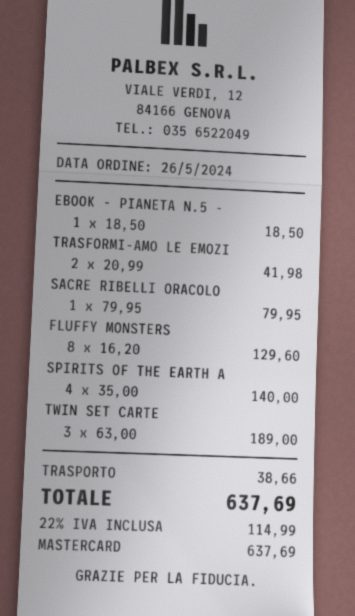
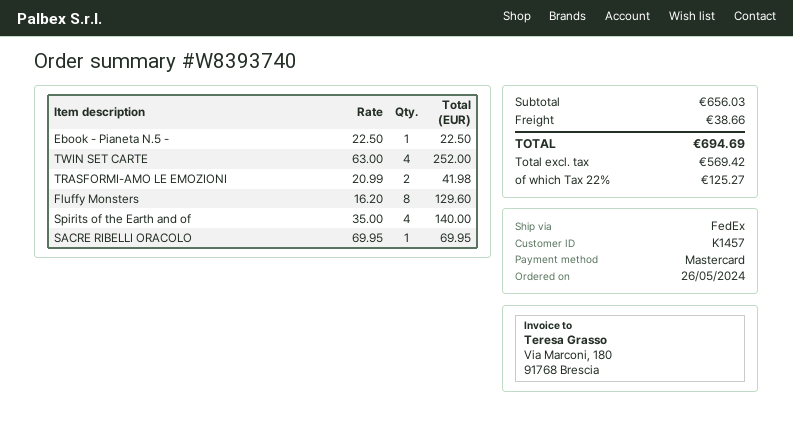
EBOOK - PIANETA N.5 -: 1 x 18.50 = 18.50 -> 1 x 22.50 = 22.50
SACRE RIBELLI ORACOLO: 1 x 79.95 = 79.95 -> 1 x 69.95 = 69.95
TWIN SET CARTE: 3 x 63.00 = 189.00 -> 4 x 63.00 = 252.00
tax: 22% = 114.99 -> 22% = 125.27
total: 637.69 -> 694.69

